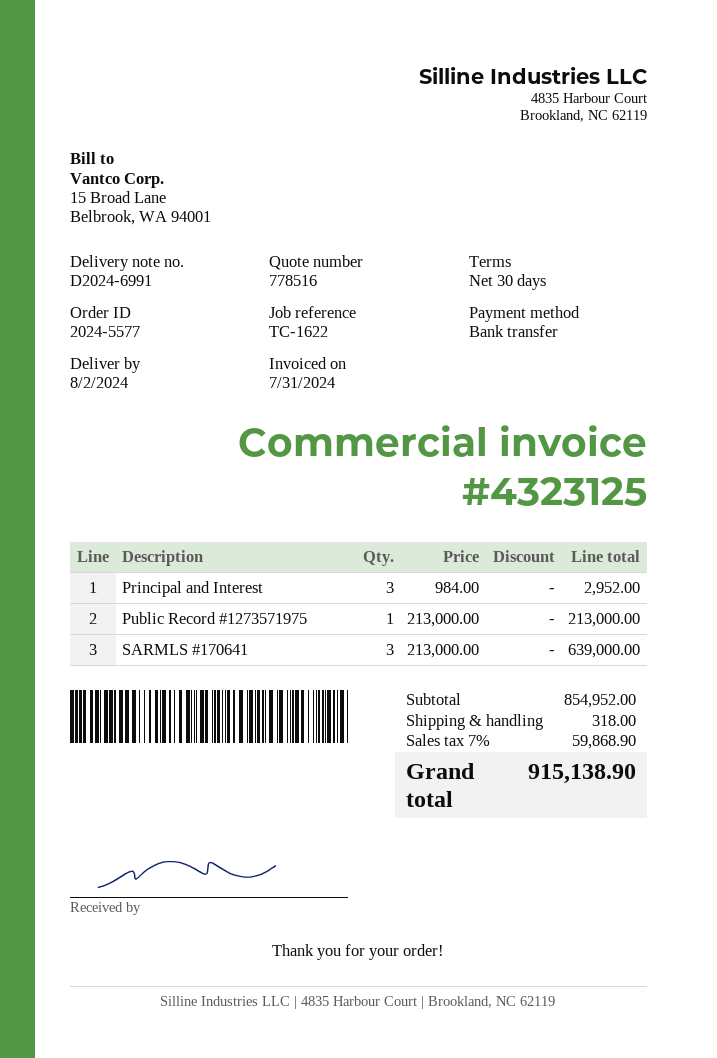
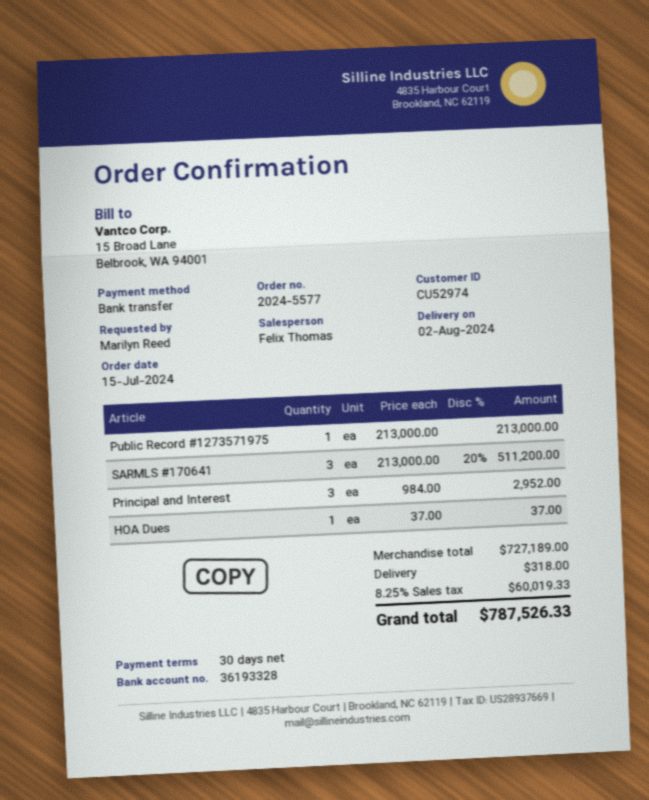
SARMLS #170641: 3 x 213000.00 = 639000.00 -> 3 x 213000.00 - 20% = 511200.00
HOA Dues: none -> 1 x 37.00 = 37.00
subtotal: 854952.00 -> 727189.00
tax: 7% = 59868.90 -> 8.25% = 60019.33
total: 915138.90 -> 787526.33

